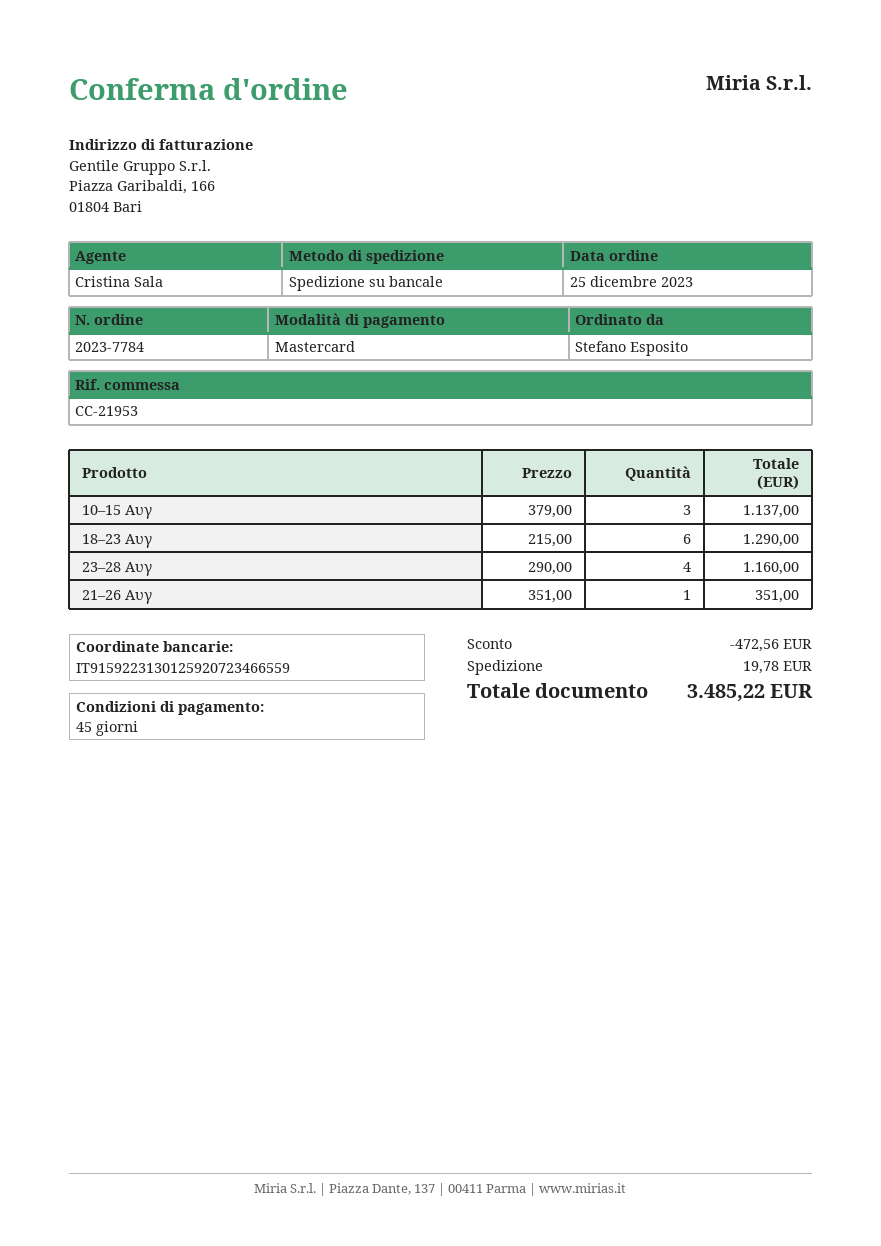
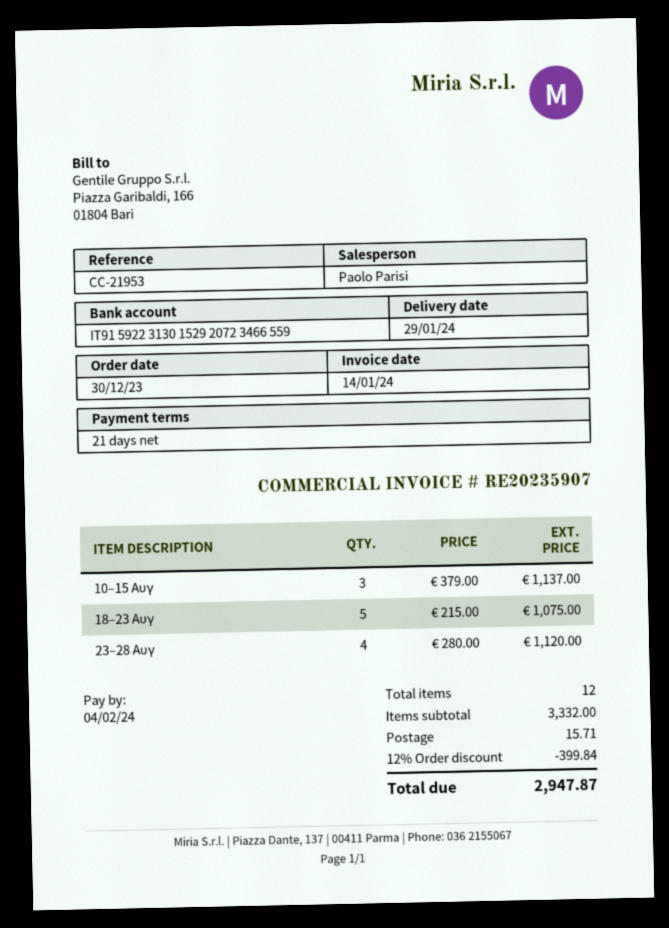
order date: 2023-12-25 -> 2023-12-30
payment terms: 45 days -> 21 days
sales rep: Cristina Sala -> Paolo Parisi
bank account: IT9159223130125920723466559 -> IT9159223130152920723466559
18–23 Αυγ: 6 x 215.00 = 1290.00 -> 5 x 215.00 = 1075.00
23–28 Αυγ: 4 x 290.00 = 1160.00 -> 4 x 280.00 = 1120.00
21–26 Αυγ: 1 x 351.00 = 351.00 -> none
discount: 472.56 -> 399.84
shipping: 19.78 -> 15.71
total: 3485.22 -> 2947.87

